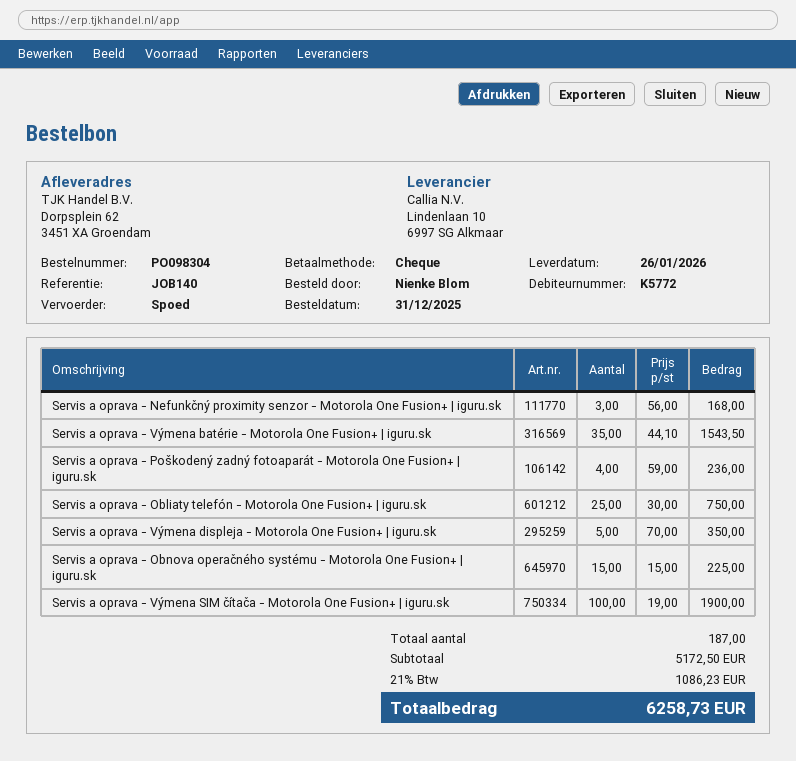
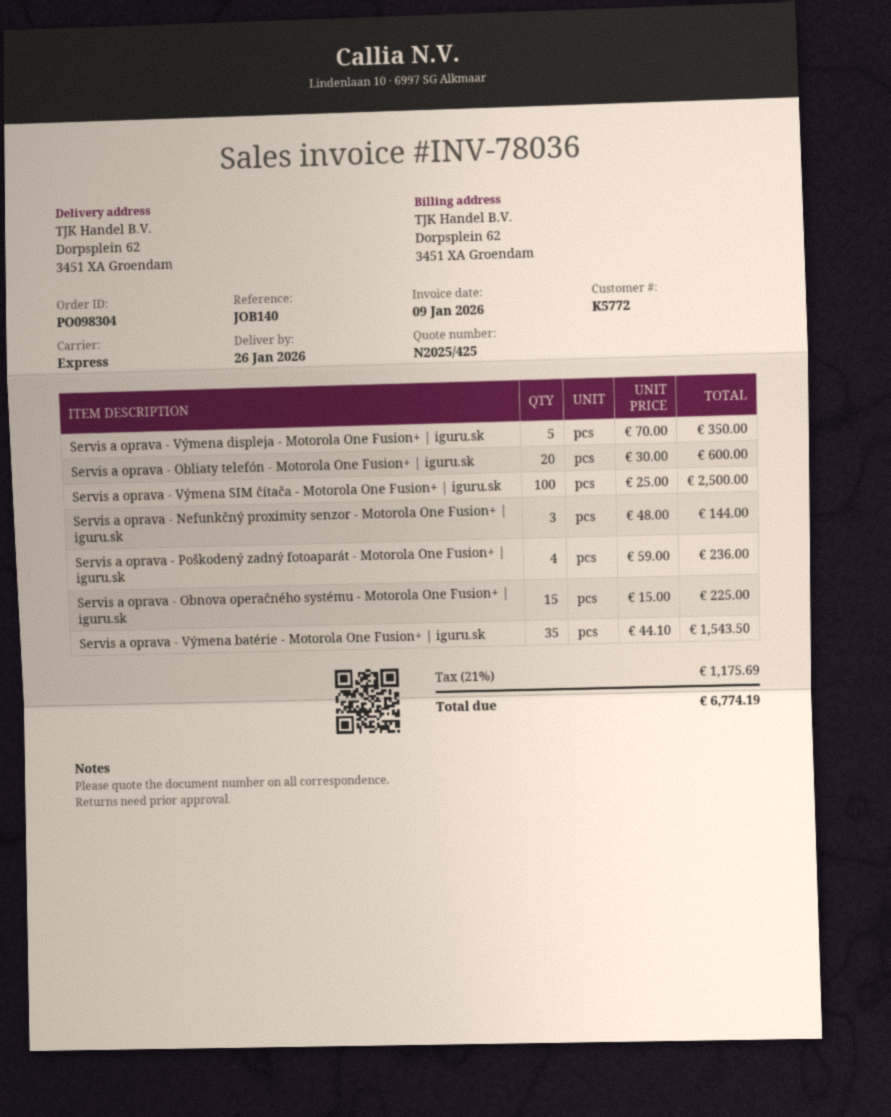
Servis a oprava - Nefunkčný proximity senzor - Motorola One Fusion+ | iguru.sk: 3 x 56.00 = 168.00 -> 3 x 48.00 = 144.00
Servis a oprava - Obliaty telefón - Motorola One Fusion+ | iguru.sk: 25 x 30.00 = 750.00 -> 20 x 30.00 = 600.00
Servis a oprava - Výmena SIM čítača - Motorola One Fusion+ | iguru.sk: 100 x 19.00 = 1900.00 -> 100 x 25.00 = 2500.00
tax: 21% = 1086.23 -> 21% = 1175.69
total: 6258.73 -> 6774.19

